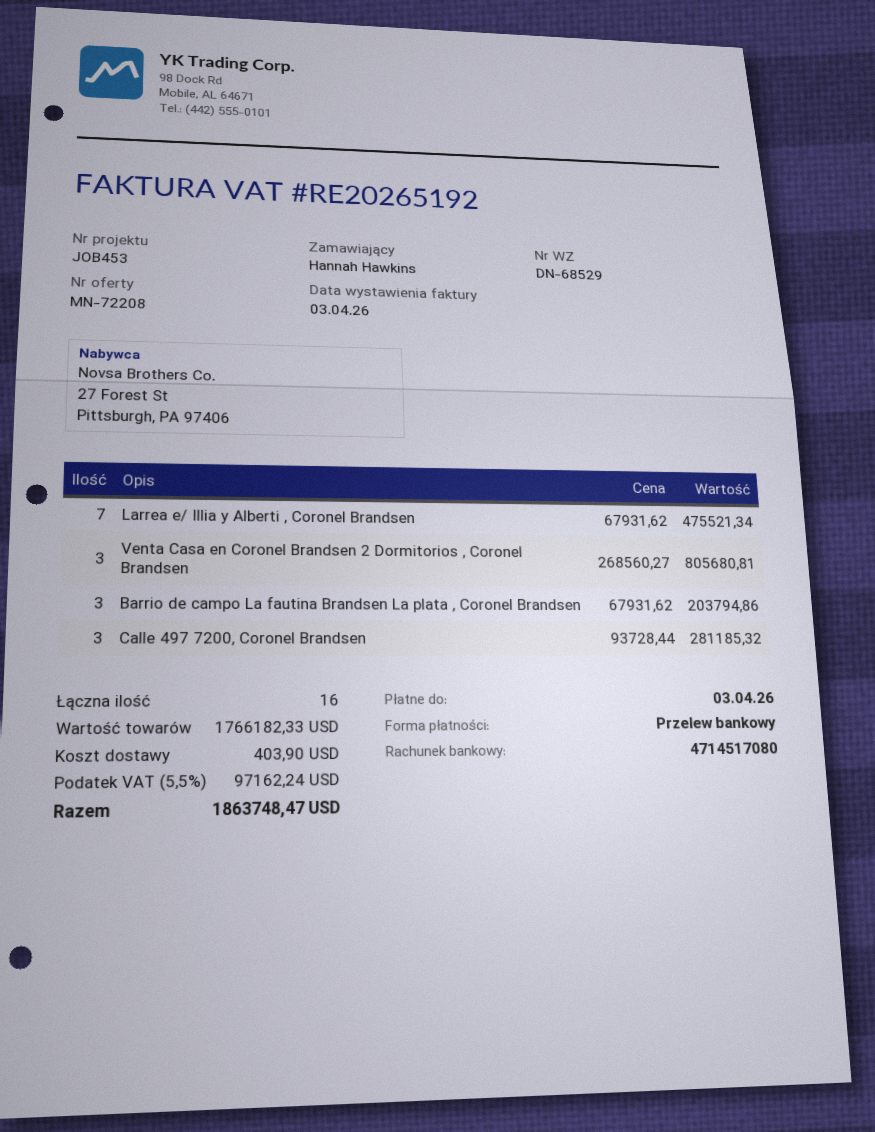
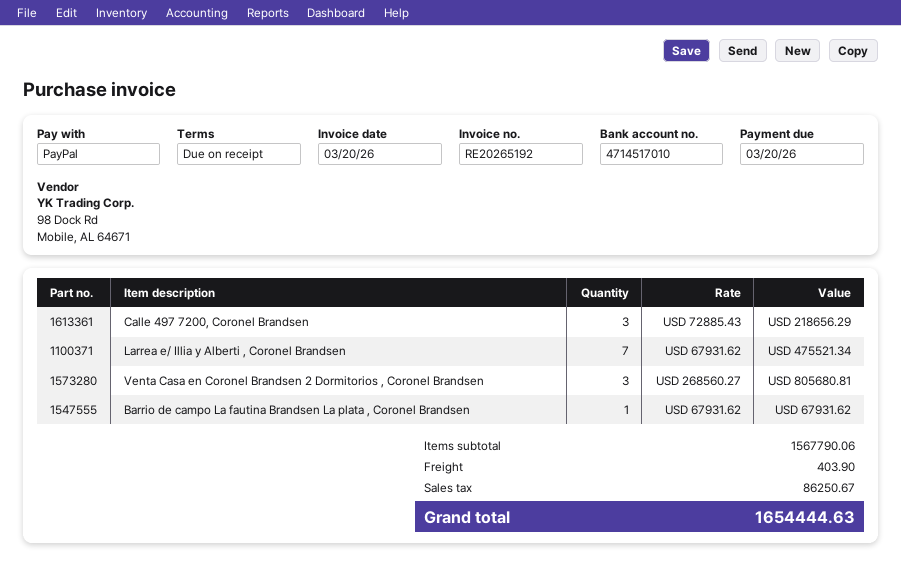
invoice date: 2026-04-03 -> 2026-03-20
due date: 2026-04-03 -> 2026-03-20
payment method: bank transfer -> PayPal
bank account: 4714517080 -> 4714517010
Barrio de campo La fautina Brandsen La plata , Coronel Brandsen: 3 x 67931.62 = 203794.86 -> 1 x 67931.62 = 67931.62
Calle 497 7200, Coronel Brandsen: 3 x 93728.44 = 281185.32 -> 3 x 72885.43 = 218656.29
subtotal: 1766182.33 -> 1567790.06
tax: 97162.24 -> 86250.67
total: 1863748.47 -> 1654444.63

